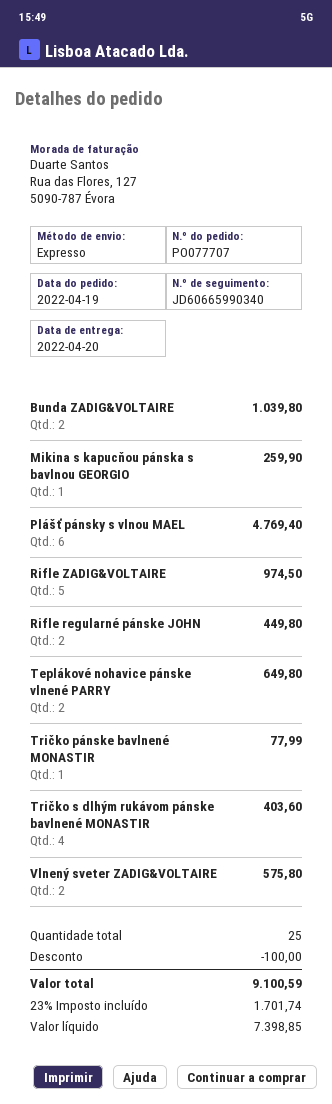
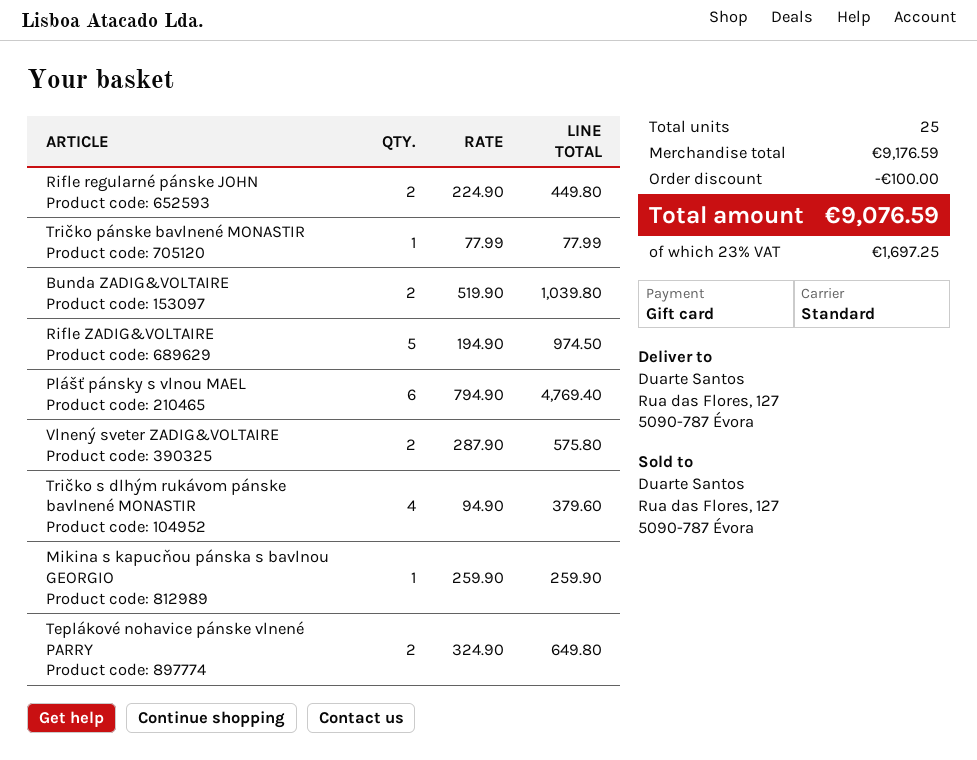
shipping method: express -> standard
Tričko s dlhým rukávom pánske bavlnené MONASTIR: 4 for 403.60 -> 4 for 379.60
tax: 23% = 1701.74 -> 23% = 1697.25
total: 9100.59 -> 9076.59

